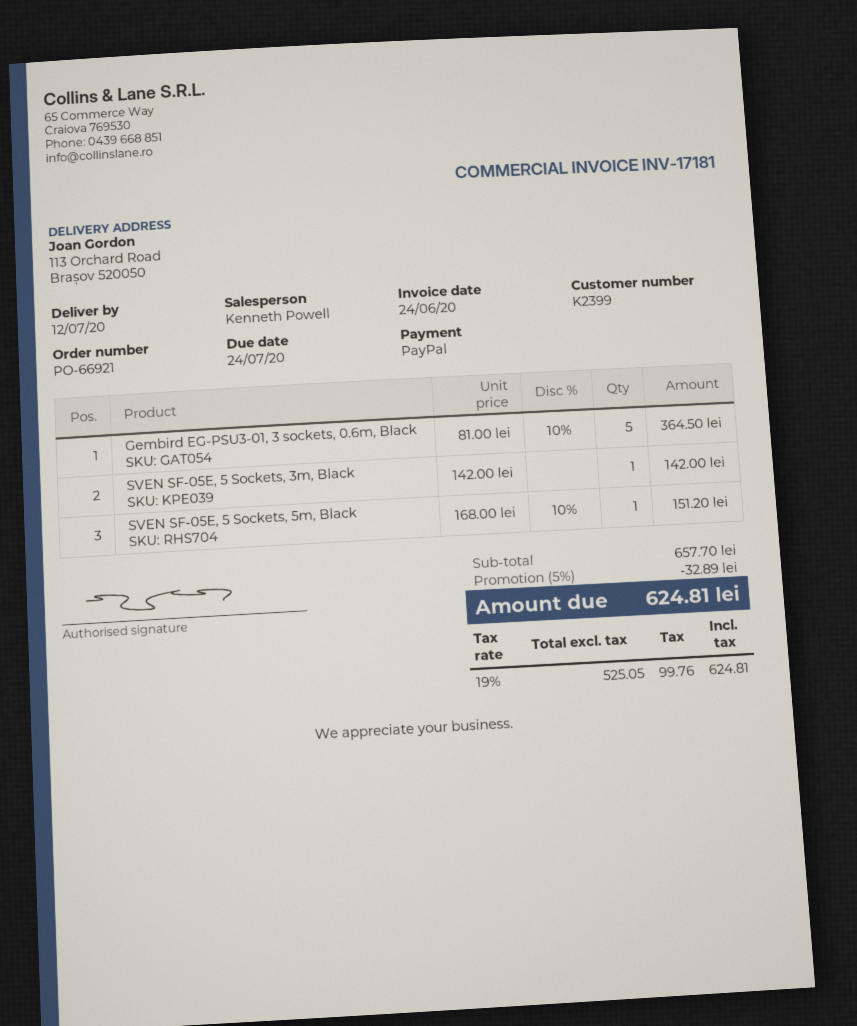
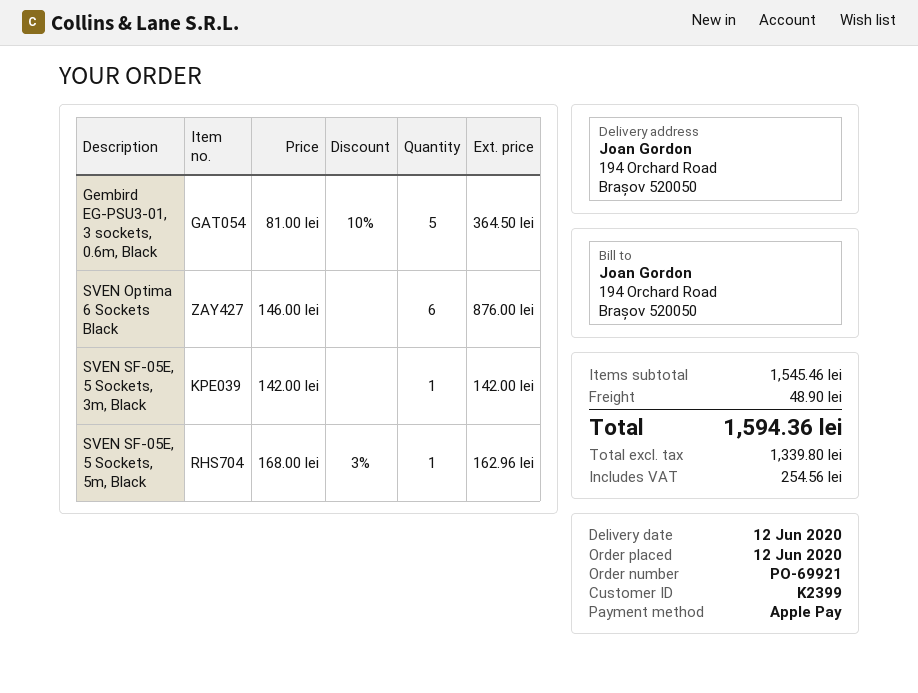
order number: PO-66921 -> PO-69921
delivery date: 2020-07-12 -> 2020-06-12
payment method: PayPal -> Apple Pay
ship to: 113 Orchard Road, Brașov 520050 -> 194 Orchard Road, Brașov 520050
SVEN SF-05E, 5 Sockets, 5m, Black: 1 x 168.00 - 10% = 151.20 -> 1 x 168.00 - 3% = 162.96
SVEN Optima 6 Sockets Black: none -> 6 x 146.00 = 876.00
subtotal: 657.70 -> 1545.46
discount: 5% = 32.89 -> none
shipping: none -> 48.90
net: 525.05 -> 1339.80
tax: 99.76 -> 254.56
total: 624.81 -> 1594.36

